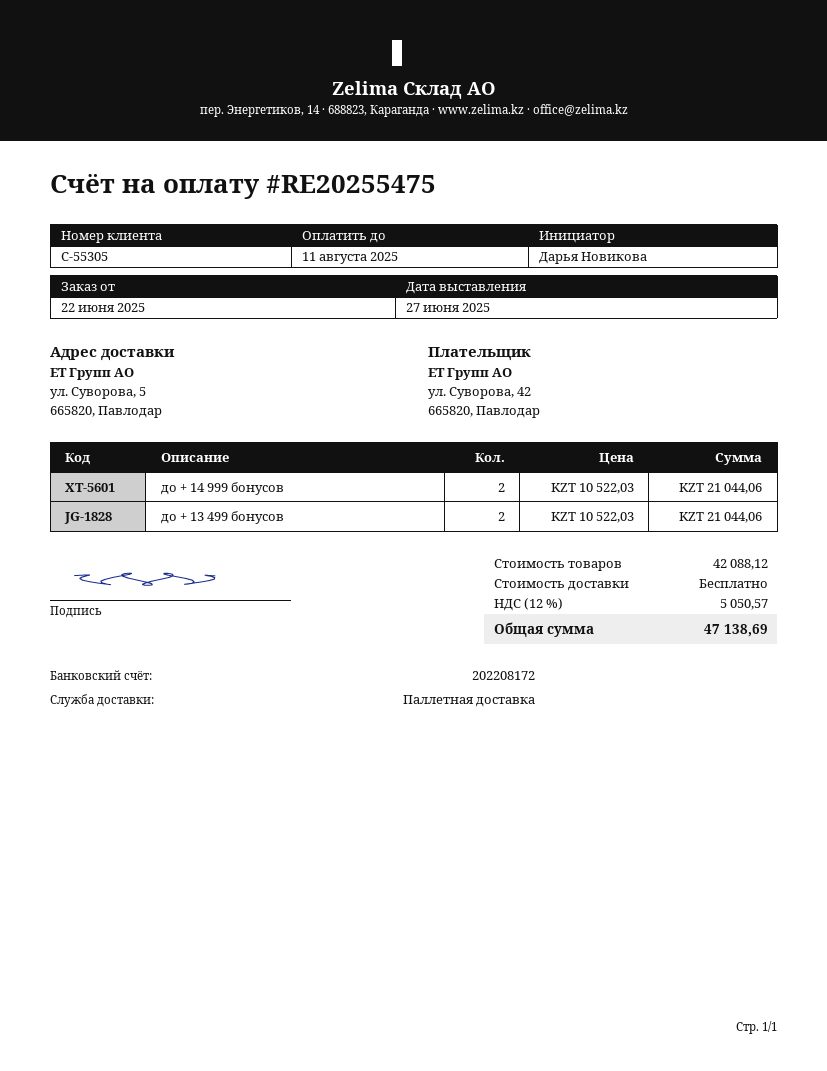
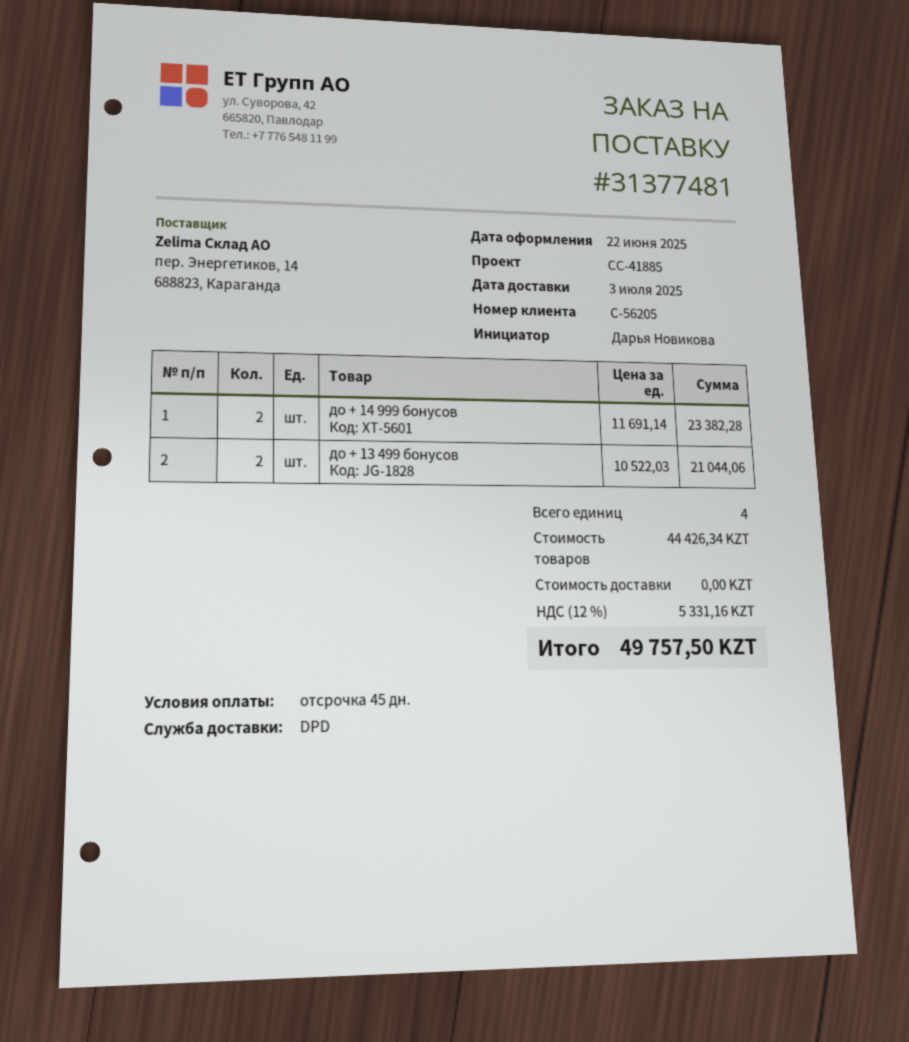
customer number: C-55305 -> C-56205
shipping method: pallet freight -> DPD
до + 14 999 бонусов: 2 x 10522.03 = 21044.06 -> 2 x 11691.14 = 23382.28
subtotal: 42088.12 -> 44426.34
tax: 12% = 5050.57 -> 12% = 5331.16
total: 47138.69 -> 49757.50

